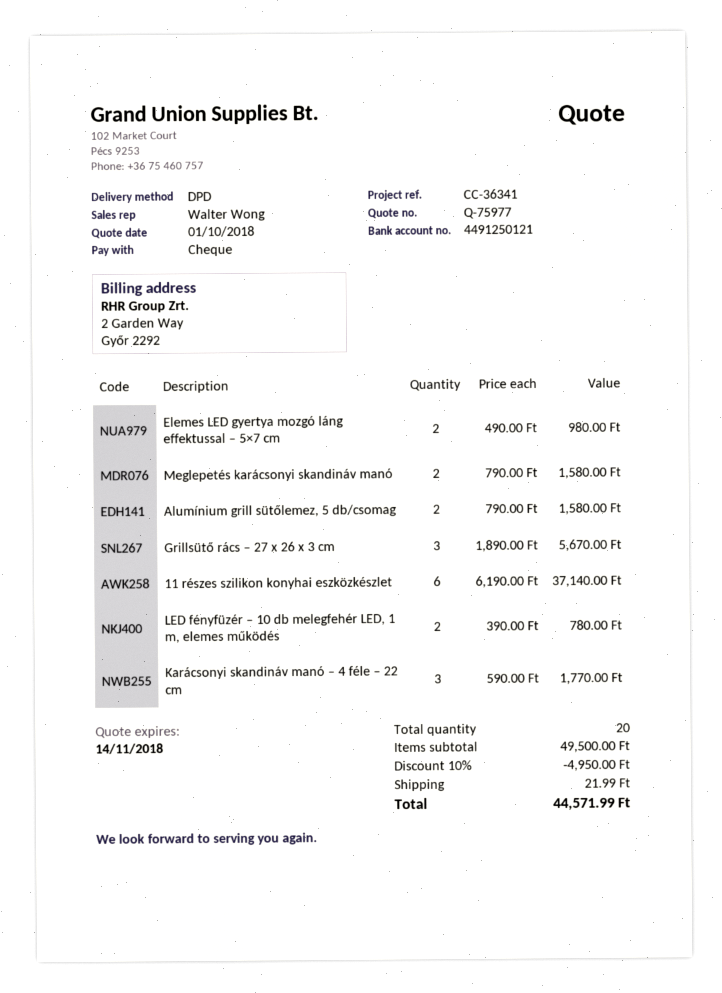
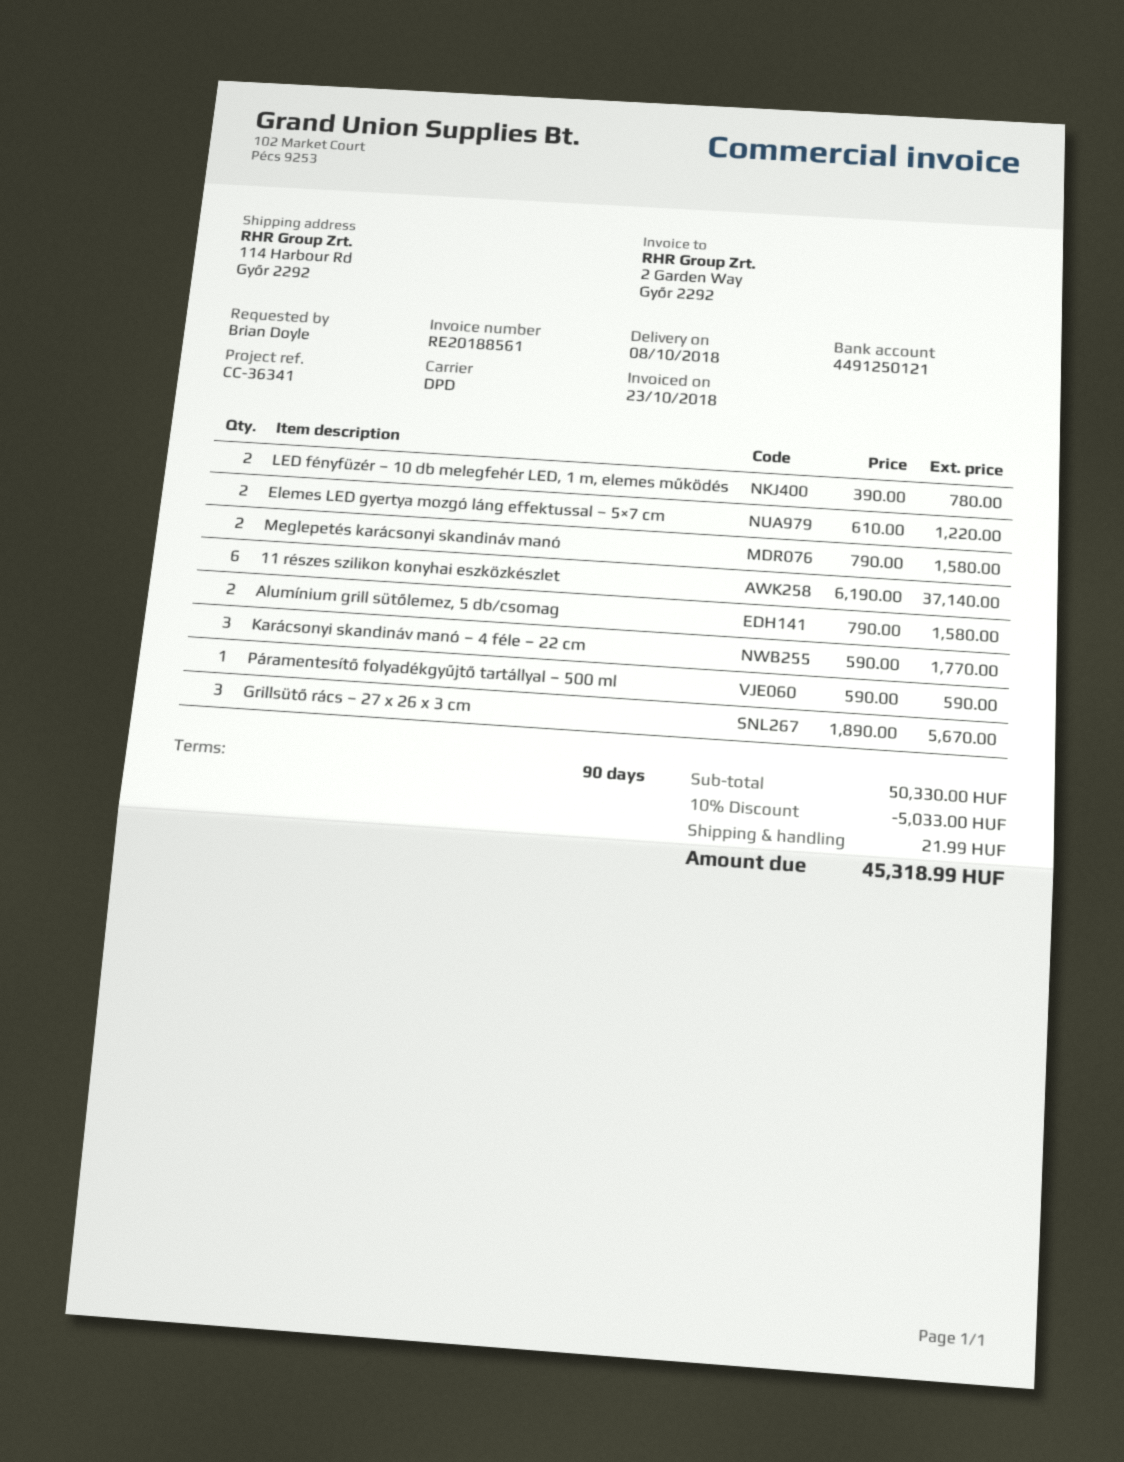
Elemes LED gyertya mozgó láng effektussal – 5×7 cm: 2 x 490.00 = 980.00 -> 2 x 610.00 = 1220.00
Páramentesítő folyadékgyűjtő tartállyal – 500 ml: none -> 1 x 590.00 = 590.00
subtotal: 49500.00 -> 50330.00
discount: 10% = 4950.00 -> 10% = 5033.00
total: 44571.99 -> 45318.99

